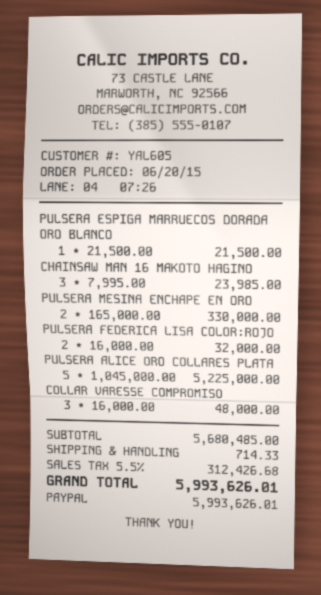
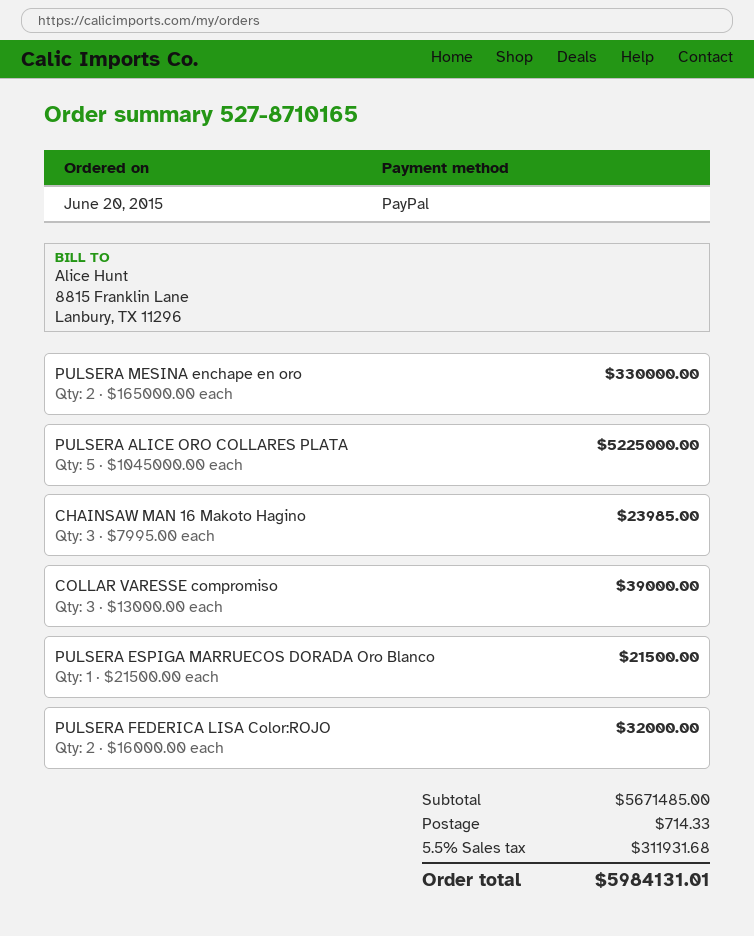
COLLAR VARESSE COMPROMISO: 3 x 16000.00 = 48000.00 -> 3 x 13000.00 = 39000.00
subtotal: 5680485.00 -> 5671485.00
tax: 5.5% = 312426.68 -> 5.5% = 311931.68
total: 5993626.01 -> 5984131.01

